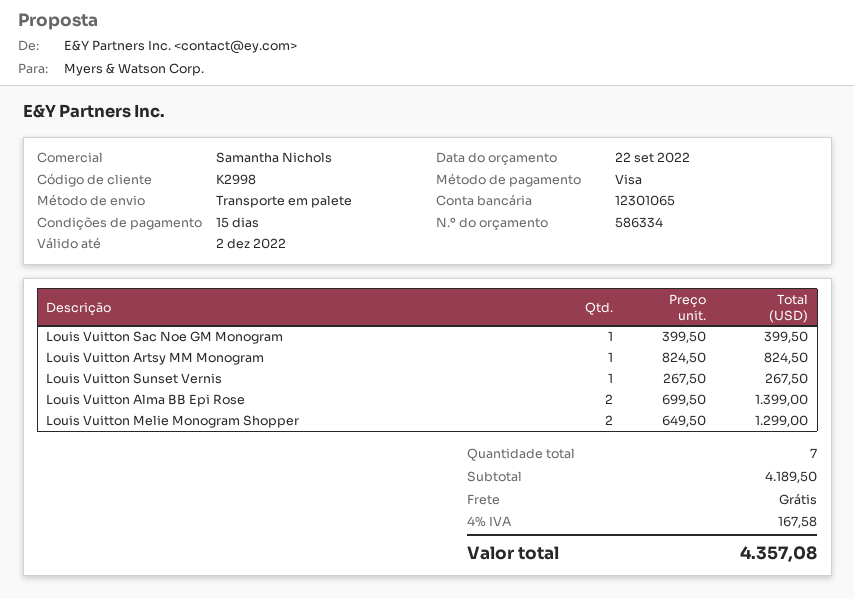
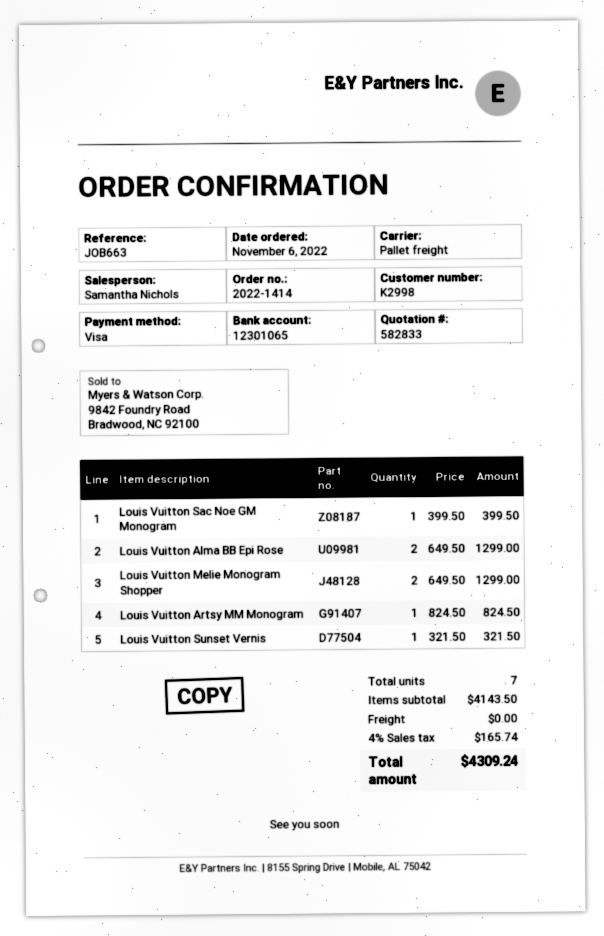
quote number: 586334 -> 582833
Louis Vuitton Sunset Vernis: 1 x 267.50 = 267.50 -> 1 x 321.50 = 321.50
Louis Vuitton Alma BB Epi Rose: 2 x 699.50 = 1399.00 -> 2 x 649.50 = 1299.00
subtotal: 4189.50 -> 4143.50
tax: 4% = 167.58 -> 4% = 165.74
total: 4357.08 -> 4309.24

